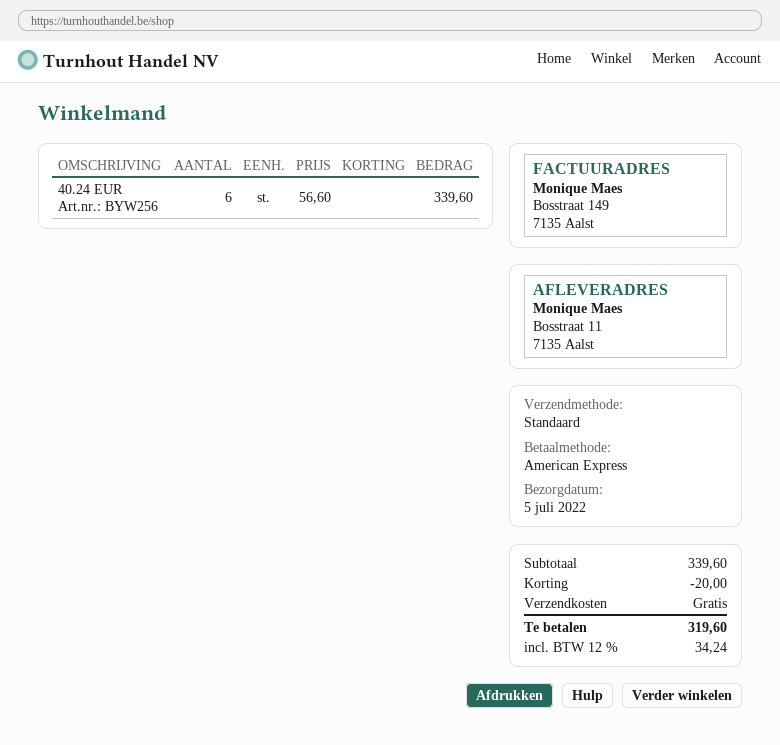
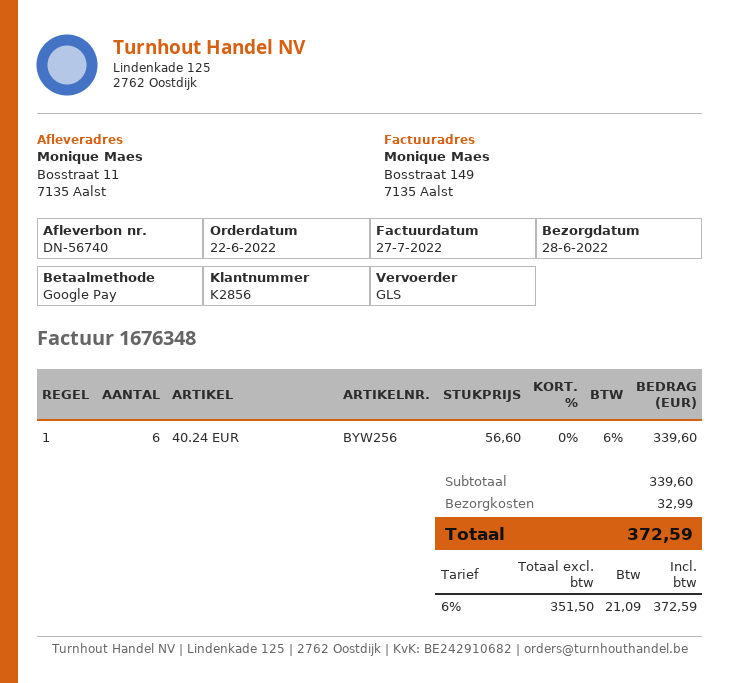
delivery date: 2022-07-05 -> 2022-06-28
payment method: American Express -> Google Pay
shipping method: standard -> GLS
discount: 20.00 -> none
shipping: 0.00 -> 32.99
tax: 12% = 34.24 -> 6% = 21.09
total: 319.60 -> 372.59

